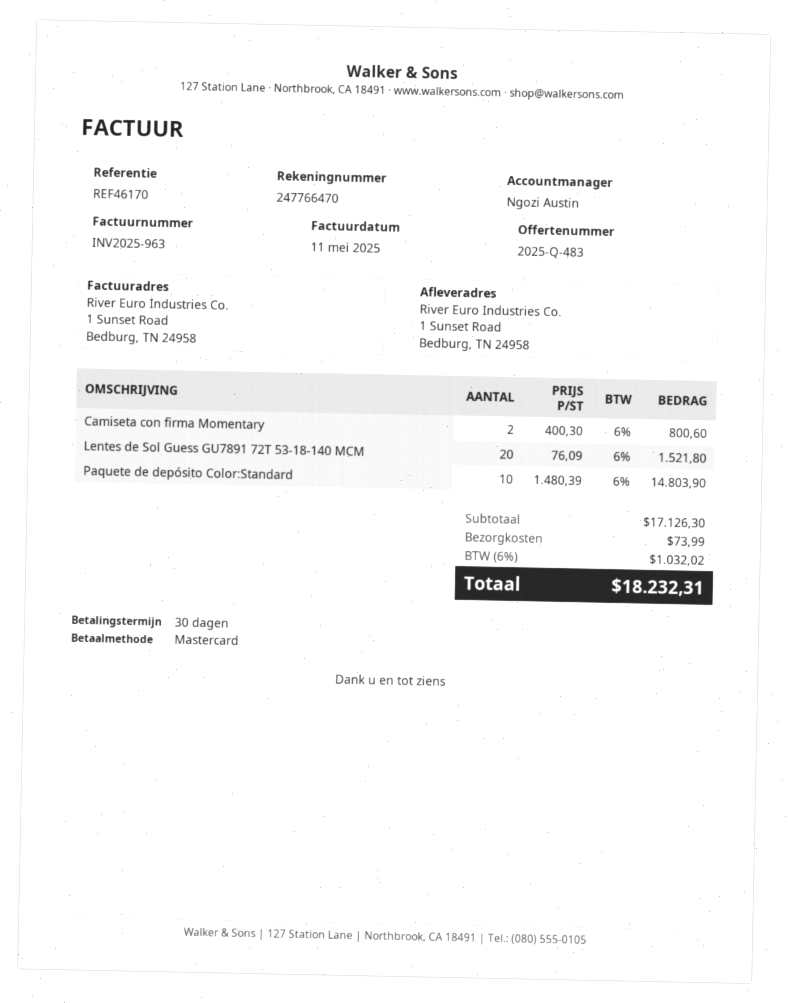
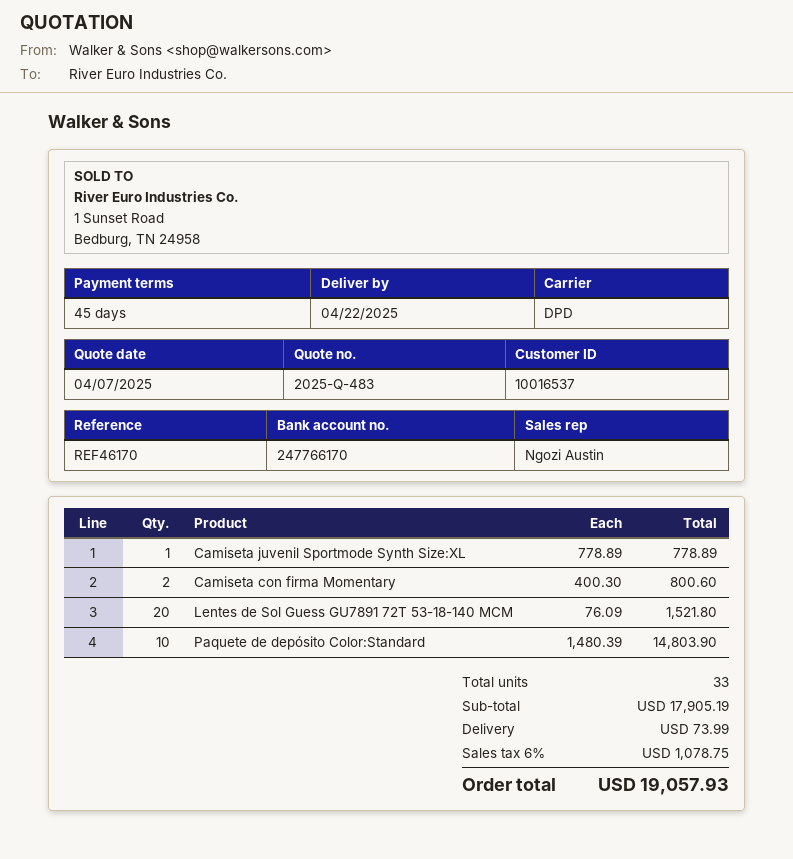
payment terms: 30 days -> 45 days
bank account: 247766470 -> 247766170
Camiseta juvenil Sportmode Synth Size:XL: none -> 1 x 778.89 = 778.89
subtotal: 17126.30 -> 17905.19
tax: 6% = 1032.02 -> 6% = 1078.75
total: 18232.31 -> 19057.93

